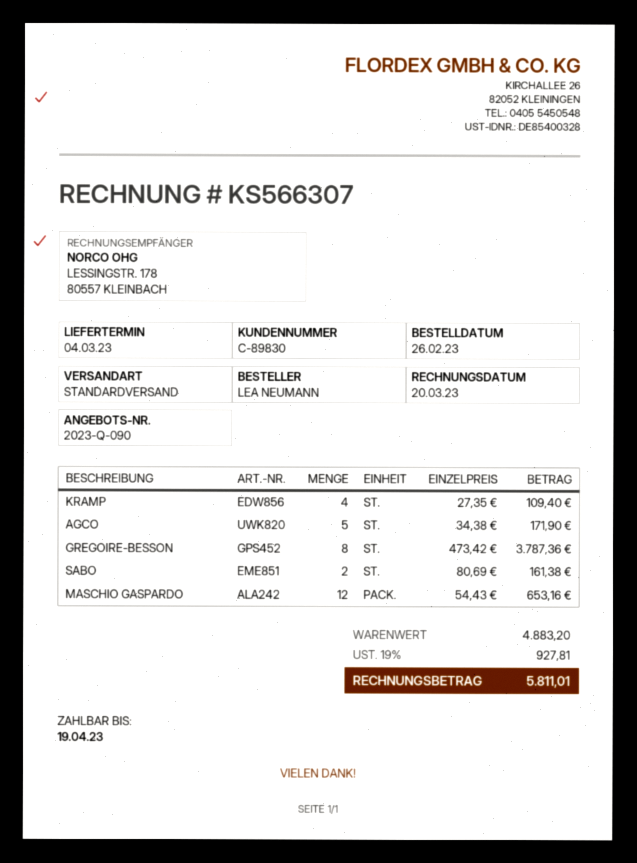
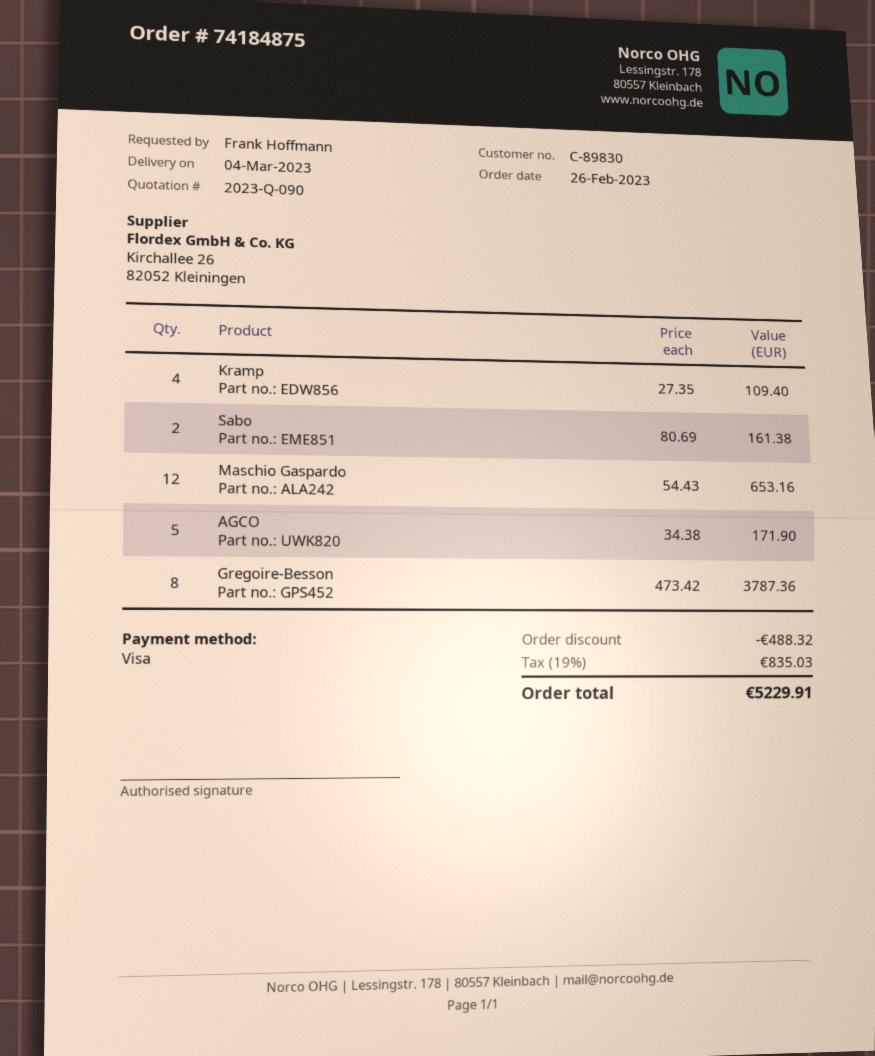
ordered by: LEA NEUMANN -> Frank Hoffmann
discount: none -> 488.32
tax: 19% = 927.81 -> 19% = 835.03
total: 5811.01 -> 5229.91

